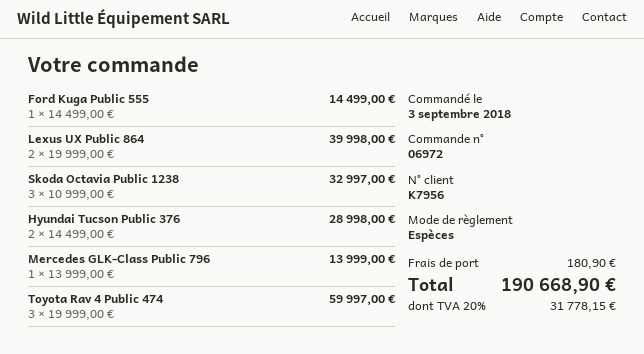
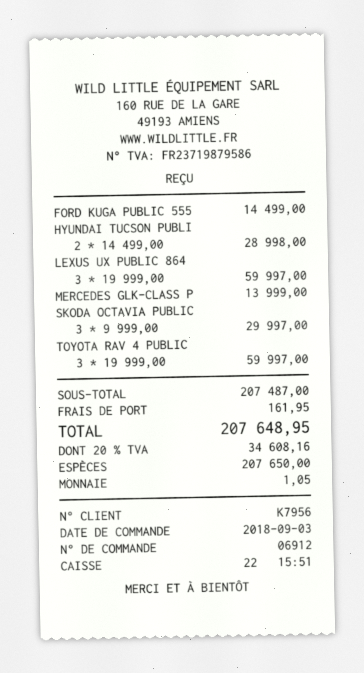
order number: 06972 -> 06912
Lexus UX Public 864: 2 x 19999.00 = 39998.00 -> 3 x 19999.00 = 59997.00
Skoda Octavia Public 1238: 3 x 10999.00 = 32997.00 -> 3 x 9999.00 = 29997.00
shipping: 180.90 -> 161.95
tax: 20% = 31778.15 -> 20% = 34608.16
total: 190668.90 -> 207648.95

